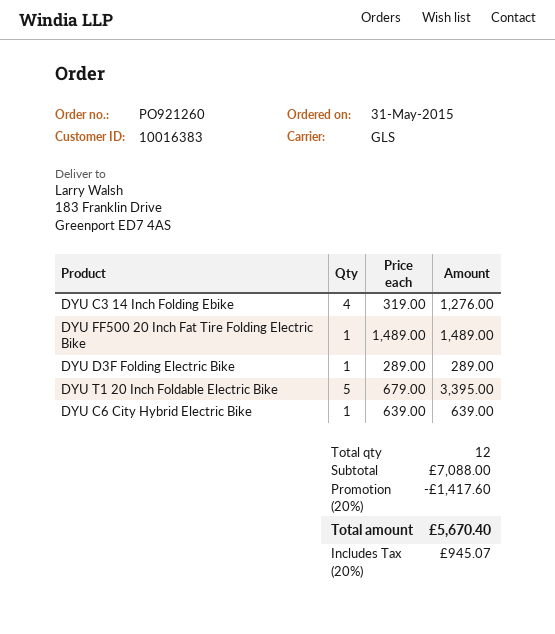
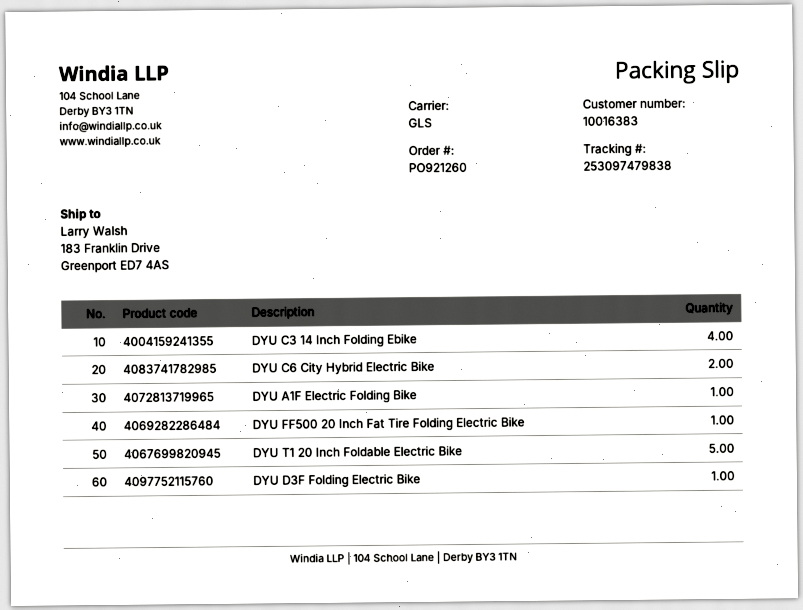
DYU C6 City Hybrid Electric Bike: 1 -> 2
DYU A1F Electric Folding Bike: none -> 1

